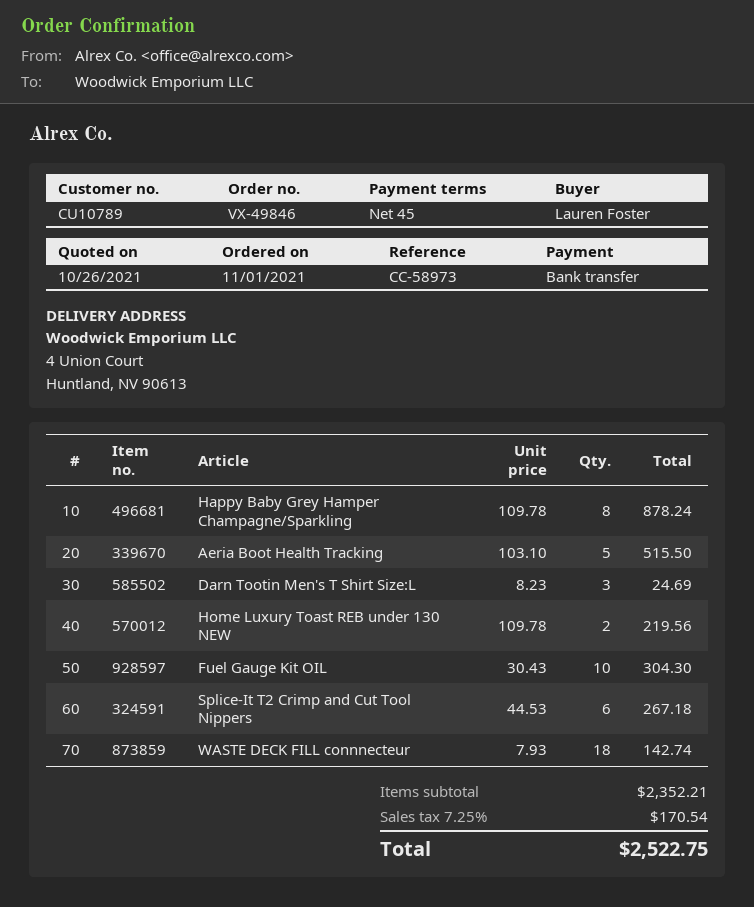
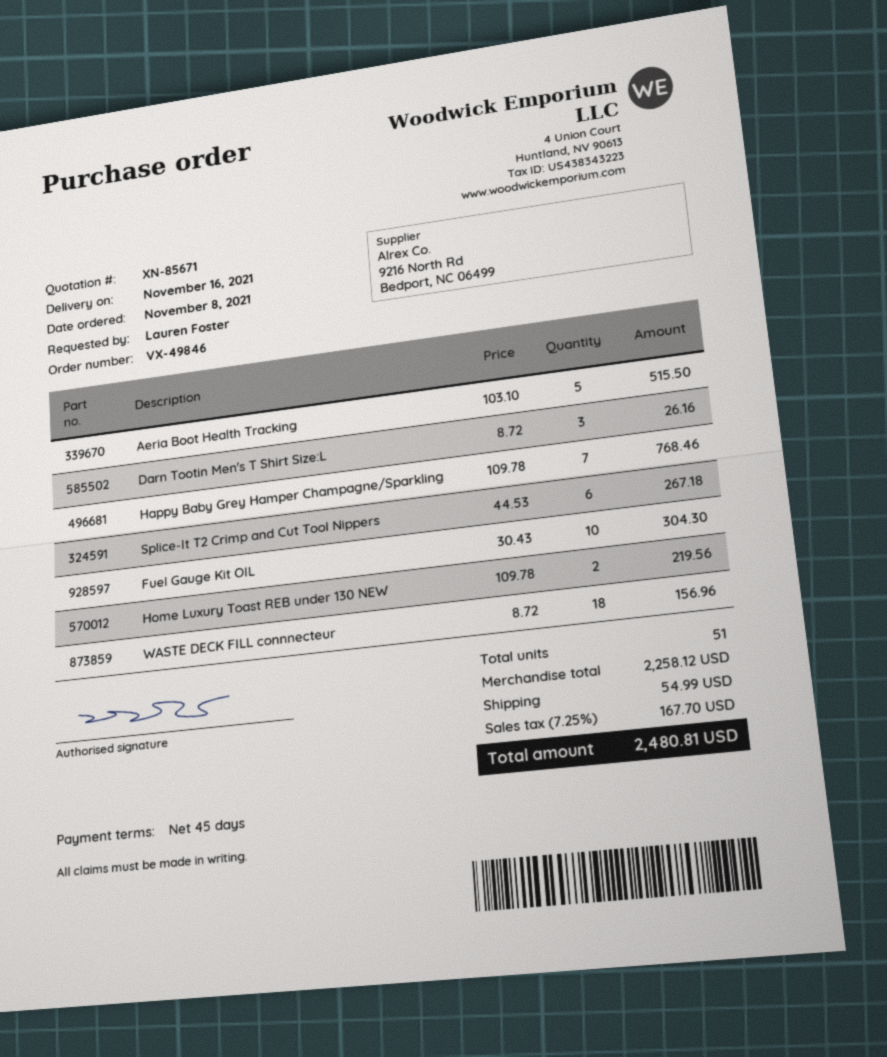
order date: 2021-11-01 -> 2021-11-08
Happy Baby Grey Hamper Champagne/Sparkling: 8 x 109.78 = 878.24 -> 7 x 109.78 = 768.46
Darn Tootin Men's T Shirt Size:L: 3 x 8.23 = 24.69 -> 3 x 8.72 = 26.16
WASTE DECK FILL connnecteur: 18 x 7.93 = 142.74 -> 18 x 8.72 = 156.96
subtotal: 2352.21 -> 2258.12
shipping: none -> 54.99
tax: 7.25% = 170.54 -> 7.25% = 167.70
total: 2522.75 -> 2480.81

